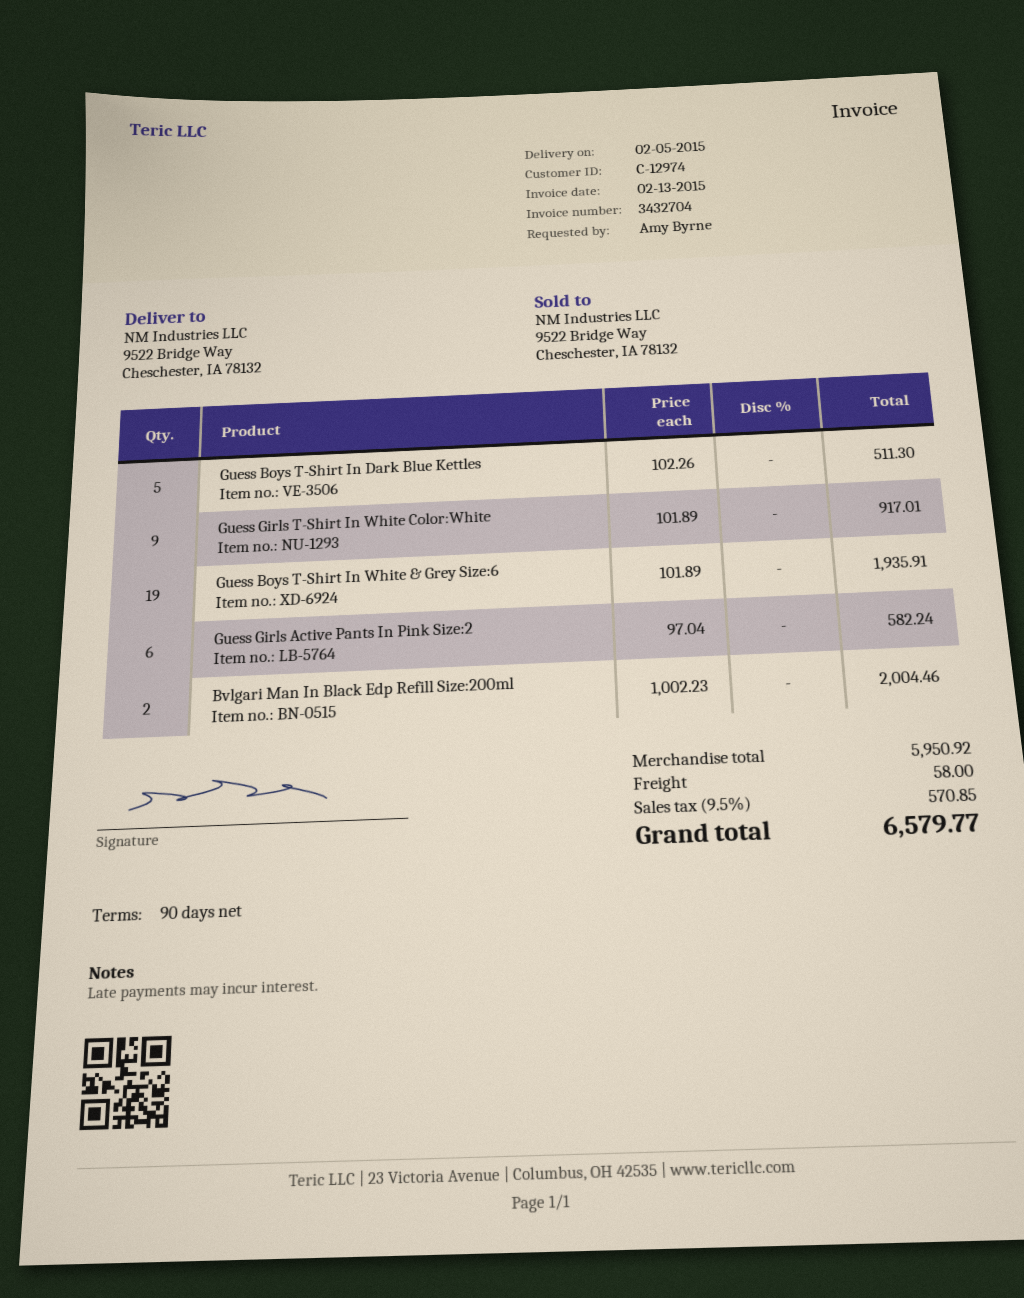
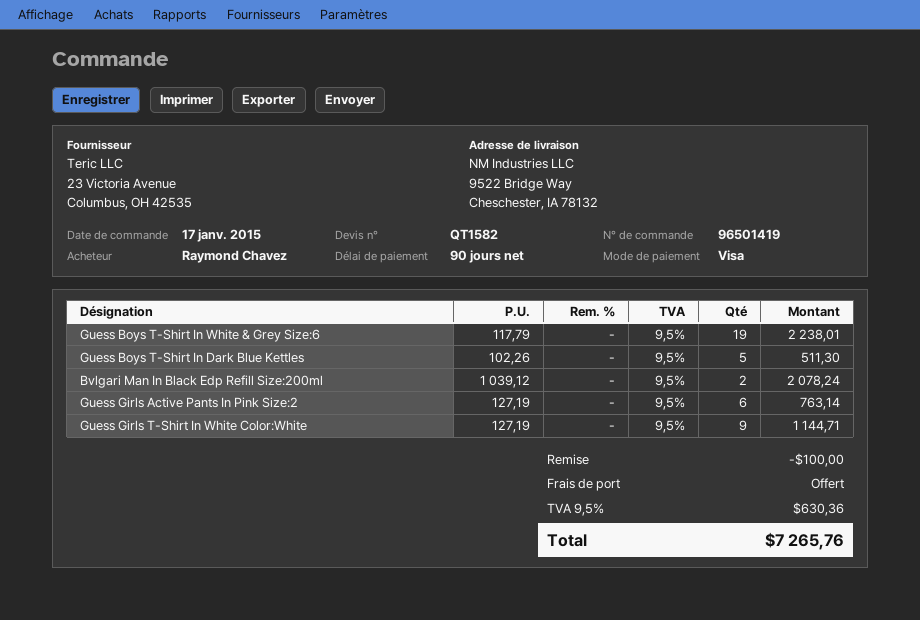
ordered by: Amy Byrne -> Raymond Chavez
Guess Girls T-Shirt In White Color:White: 9 x 101.89 = 917.01 -> 9 x 127.19 = 1144.71
Guess Boys T-Shirt In White & Grey Size:6: 19 x 101.89 = 1935.91 -> 19 x 117.79 = 2238.01
Guess Girls Active Pants In Pink Size:2: 6 x 97.04 = 582.24 -> 6 x 127.19 = 763.14
Bvlgari Man In Black Edp Refill Size:200ml: 2 x 1002.23 = 2004.46 -> 2 x 1039.12 = 2078.24
discount: none -> 100.00
shipping: 58.00 -> 0.00
tax: 9.5% = 570.85 -> 9.5% = 630.36
total: 6579.77 -> 7265.76

